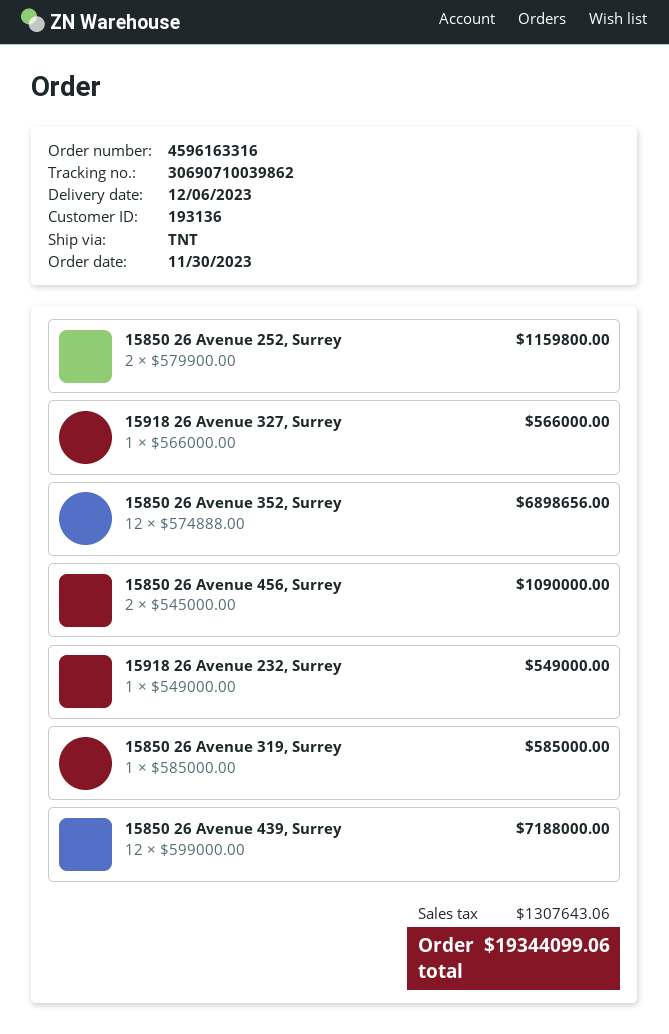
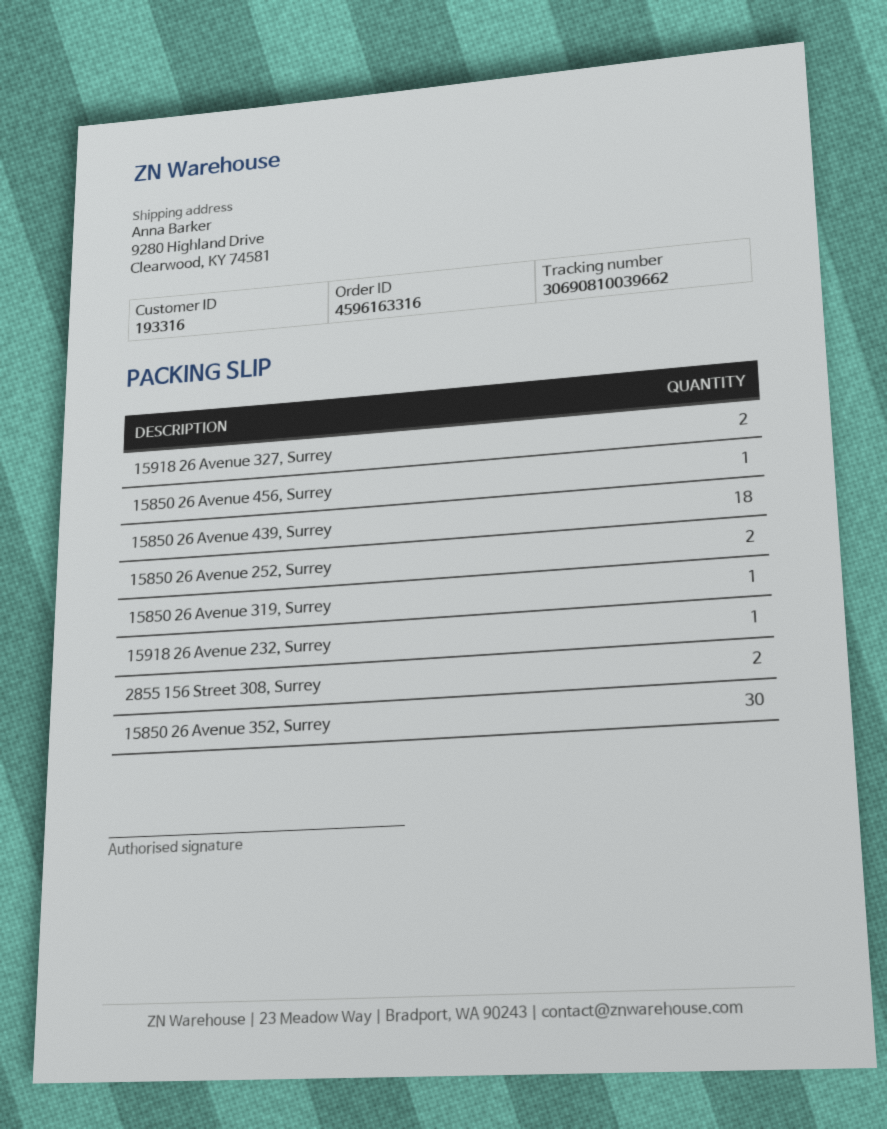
customer number: 193136 -> 193316
tracking number: 30690710039862 -> 30690810039662
15918 26 Avenue 327, Surrey: 1 -> 2
15850 26 Avenue 352, Surrey: 12 -> 30
15850 26 Avenue 456, Surrey: 2 -> 1
15850 26 Avenue 439, Surrey: 12 -> 18
2855 156 Street 308, Surrey: none -> 2

